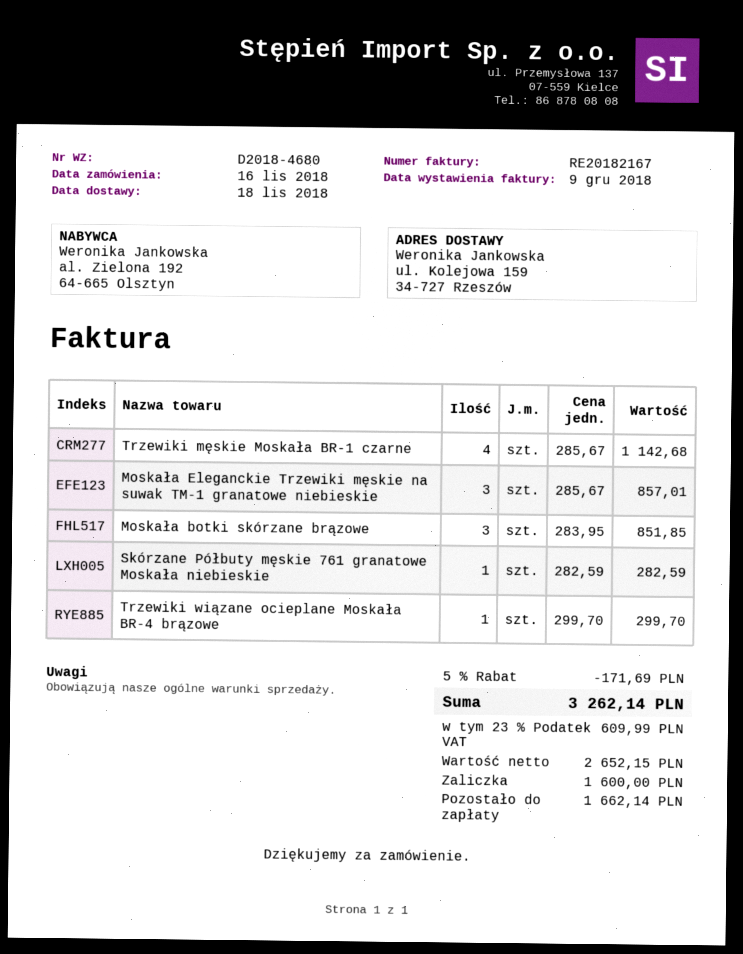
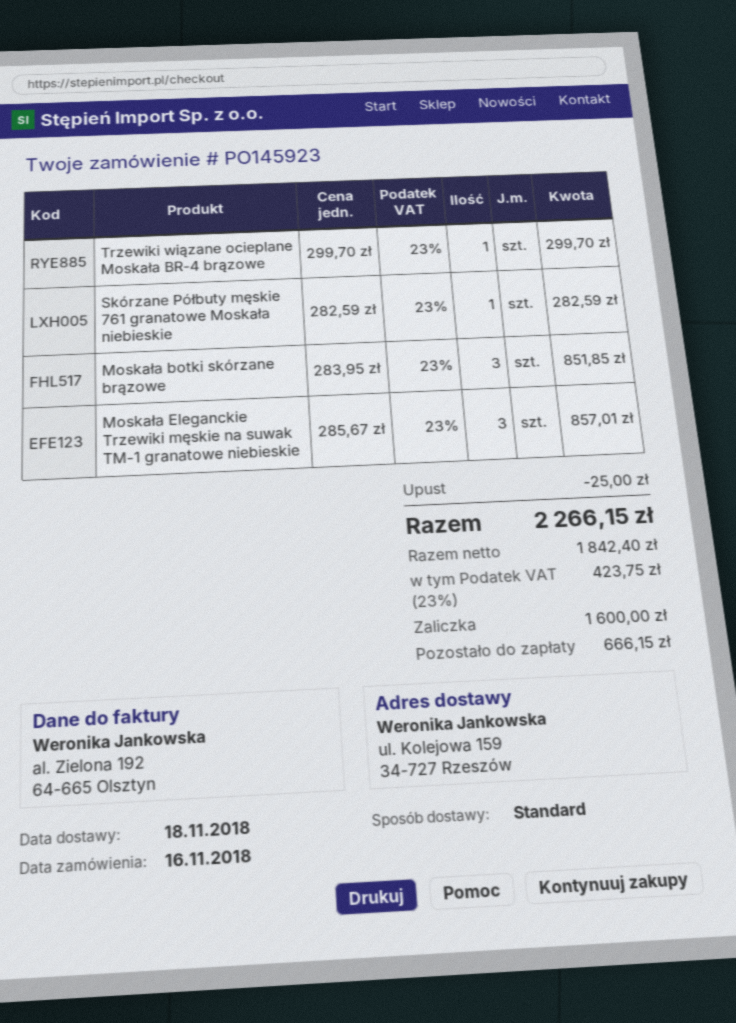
Trzewiki męskie Moskała BR-1 czarne: 4 x 285.67 = 1142.68 -> none
discount: 171.69 -> 25.00
net: 2652.15 -> 1842.40
tax: 23% = 609.99 -> 23% = 423.75
total: 3262.14 -> 2266.15
balance: 1662.14 -> 666.15

